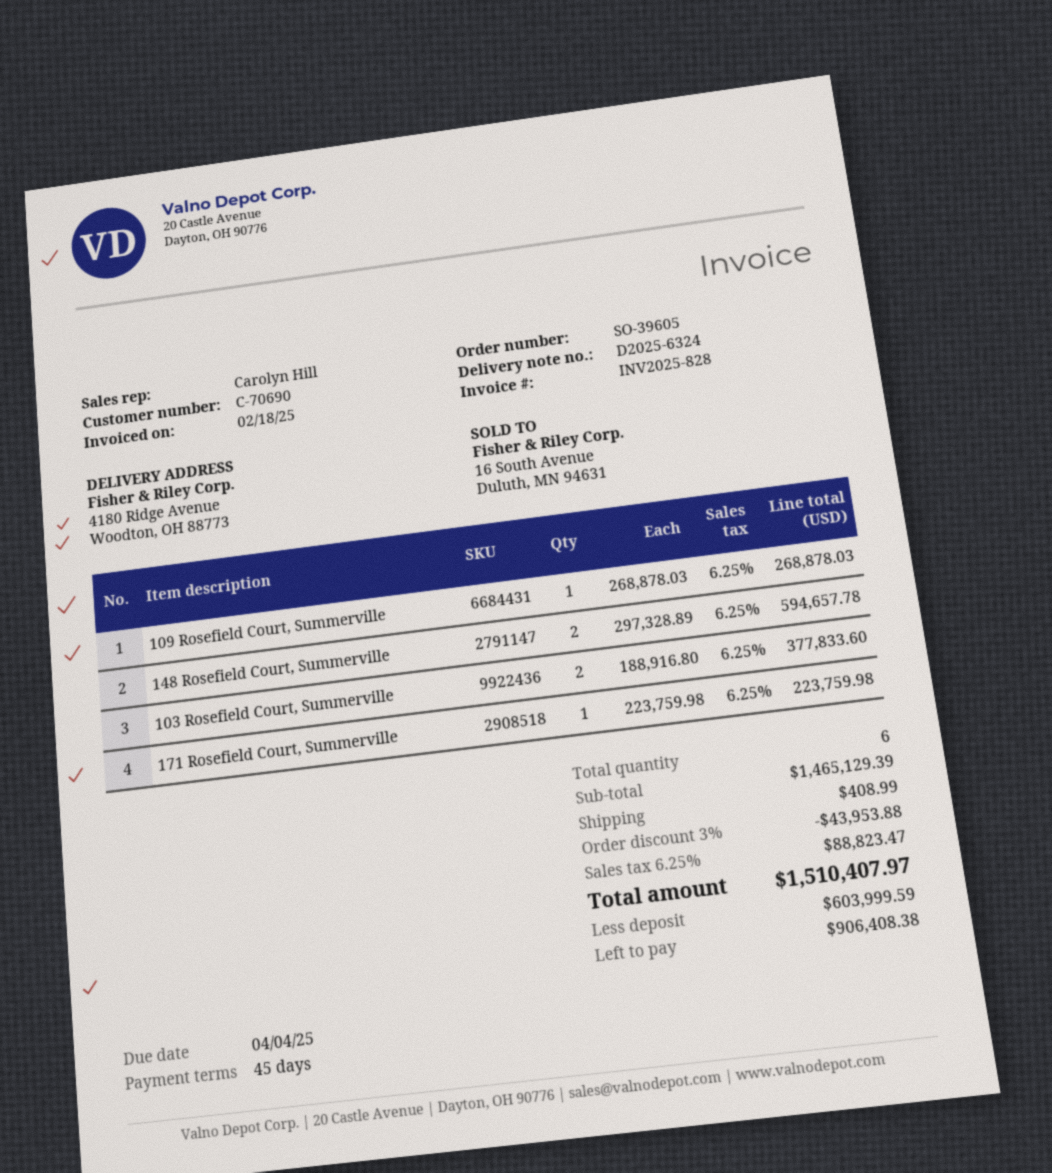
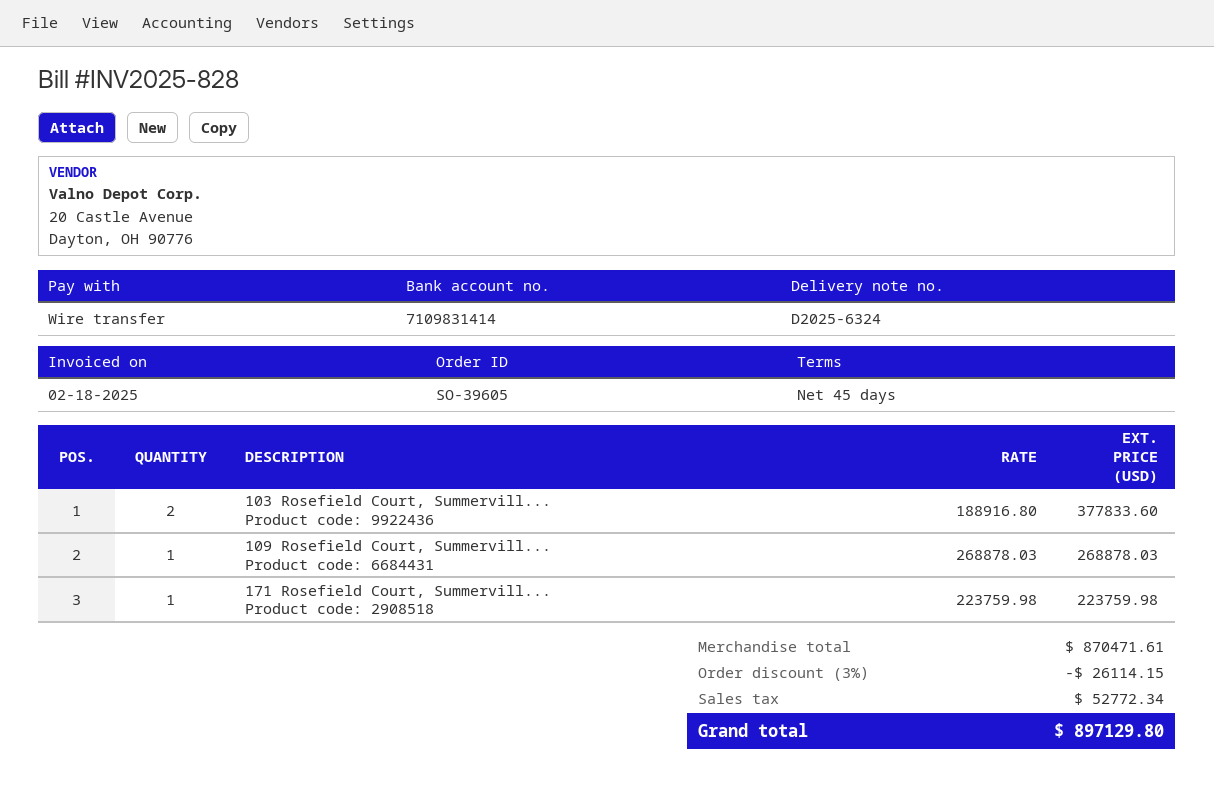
148 Rosefield Court, Summerville: 2 x 297328.89 = 594657.78 -> none
subtotal: 1465129.39 -> 870471.61
discount: 3% = 43953.88 -> 3% = 26114.15
shipping: 408.99 -> none
tax: 88823.47 -> 52772.34
total: 1510407.97 -> 897129.80

